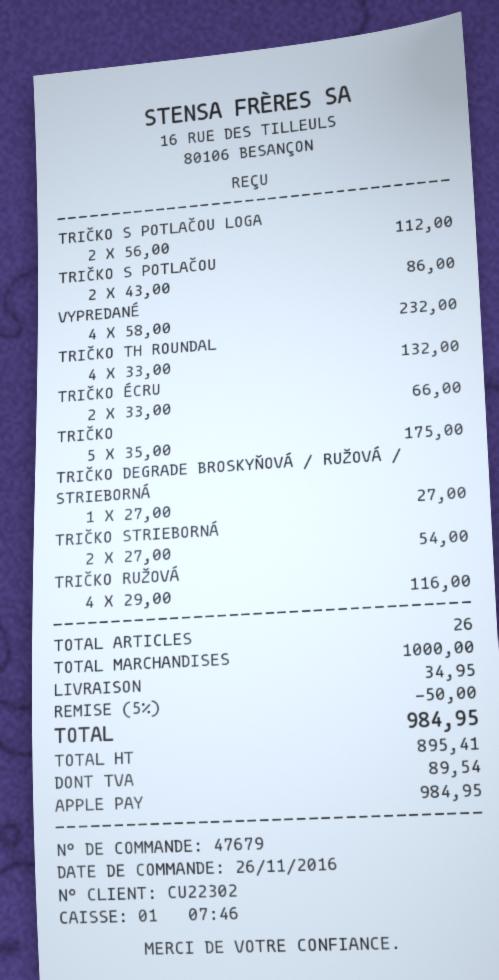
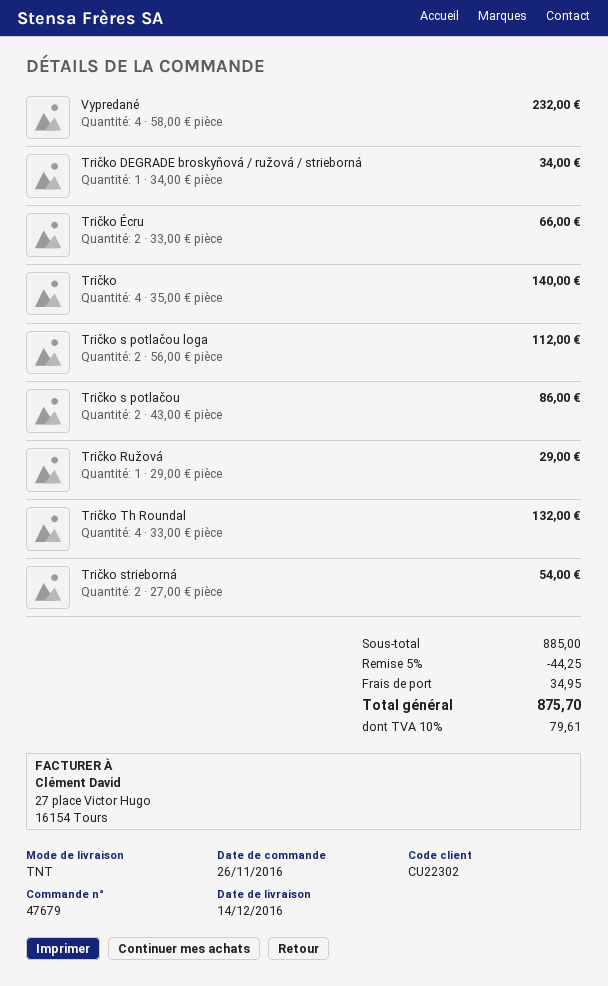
TRIČKO: 5 x 35.00 = 175.00 -> 4 x 35.00 = 140.00
TRIČKO DEGRADE BROSKYŇOVÁ / RUŽOVÁ / STRIEBORNÁ: 1 x 27.00 = 27.00 -> 1 x 34.00 = 34.00
TRIČKO RUŽOVÁ: 4 x 29.00 = 116.00 -> 1 x 29.00 = 29.00
subtotal: 1000.00 -> 885.00
discount: 5% = 50.00 -> 5% = 44.25
tax: 89.54 -> 79.61
total: 984.95 -> 875.70

